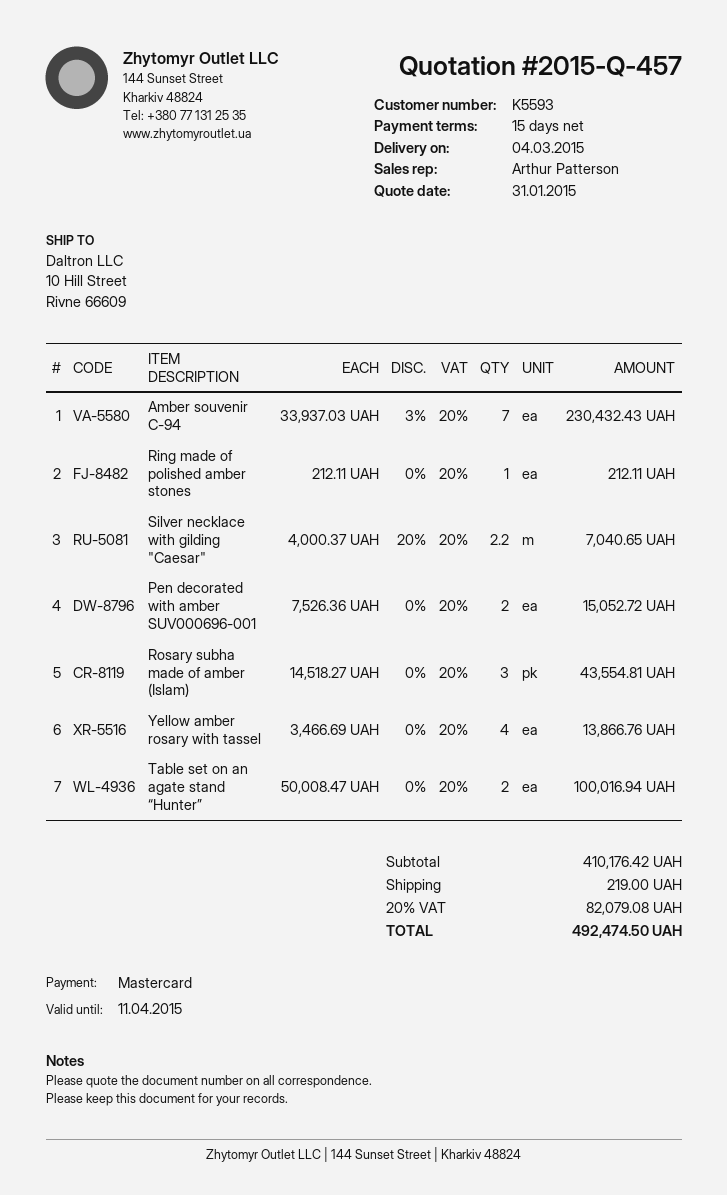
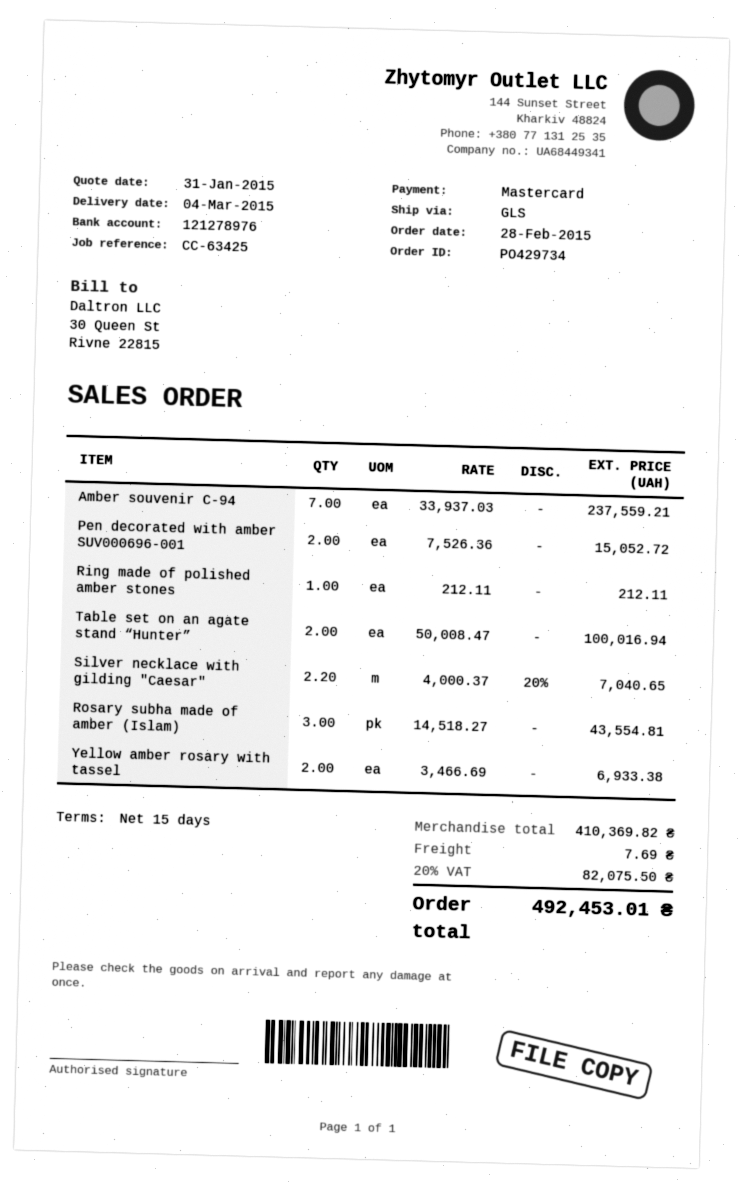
Amber souvenir С-94: 7 x 33937.03 - 3% = 230432.43 -> 7 x 33937.03 = 237559.21
Yellow amber rosary with tassel: 4 x 3466.69 = 13866.76 -> 2 x 3466.69 = 6933.38
subtotal: 410176.42 -> 410369.82
shipping: 219.00 -> 7.69
tax: 20% = 82079.08 -> 20% = 82075.50
total: 492474.50 -> 492453.01

